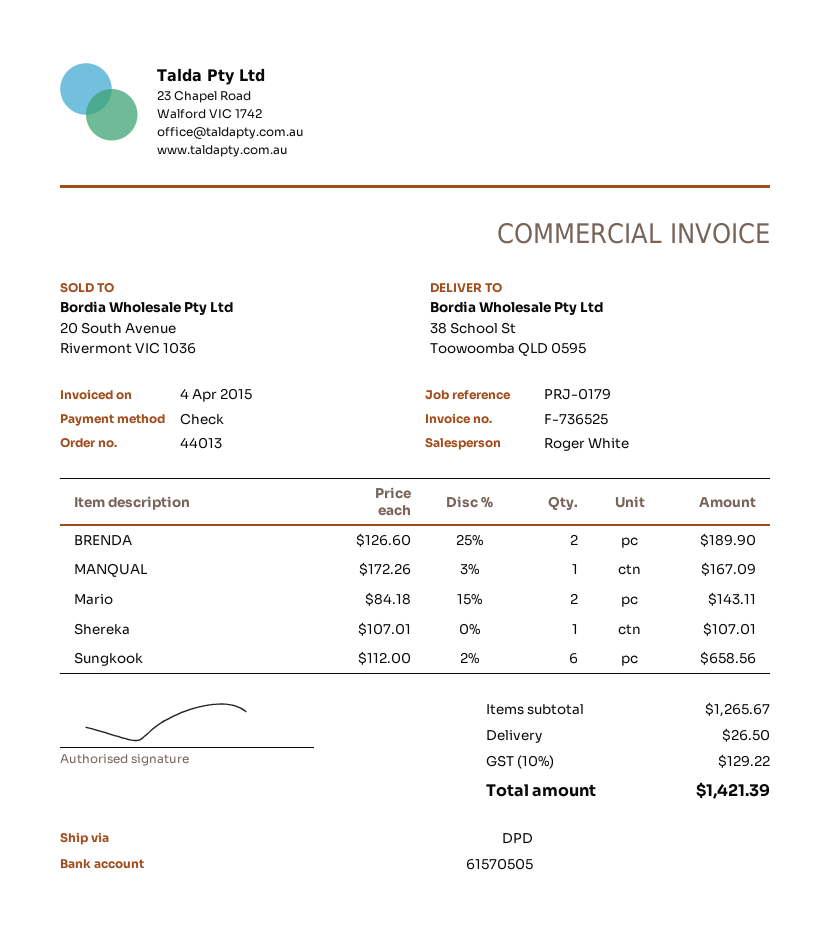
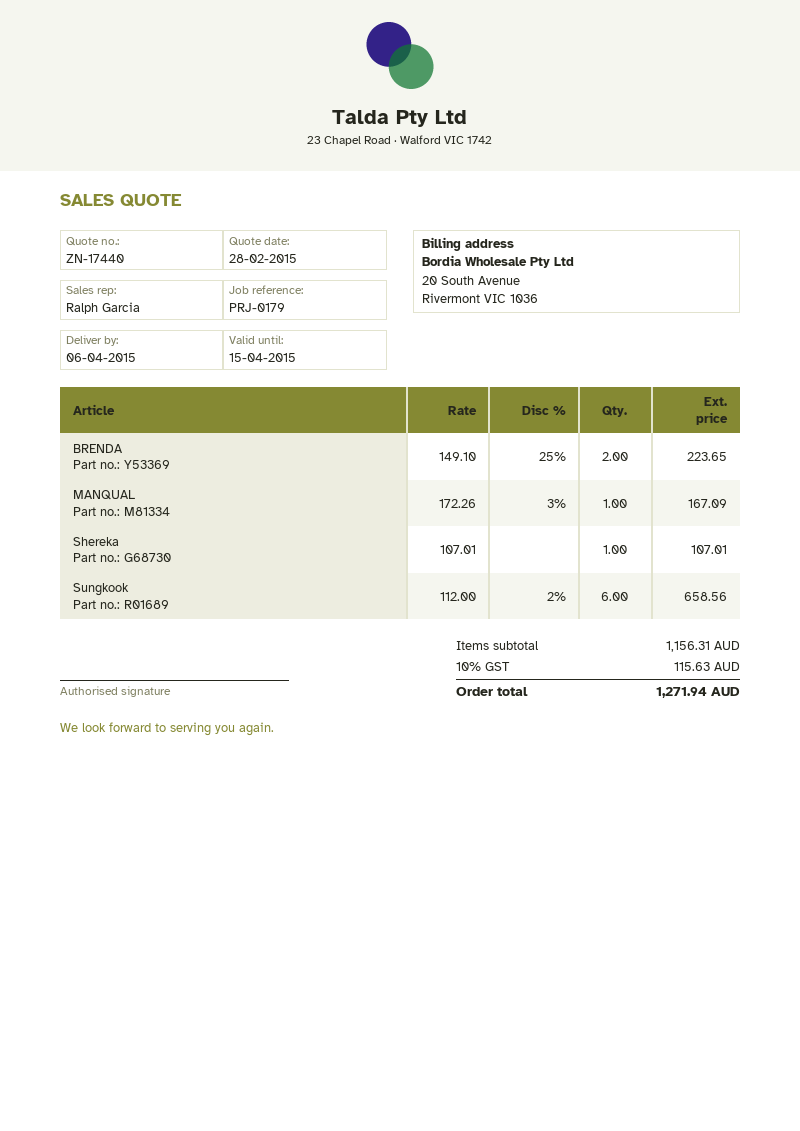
sales rep: Roger White -> Ralph Garcia
BRENDA: 2 x 126.60 - 25% = 189.90 -> 2 x 149.10 - 25% = 223.65
Mario: 2 x 84.18 - 15% = 143.11 -> none
subtotal: 1265.67 -> 1156.31
shipping: 26.50 -> none
tax: 10% = 129.22 -> 10% = 115.63
total: 1421.39 -> 1271.94

